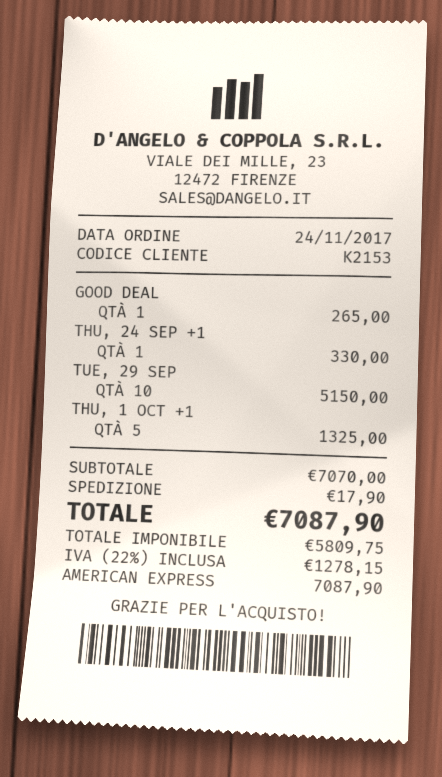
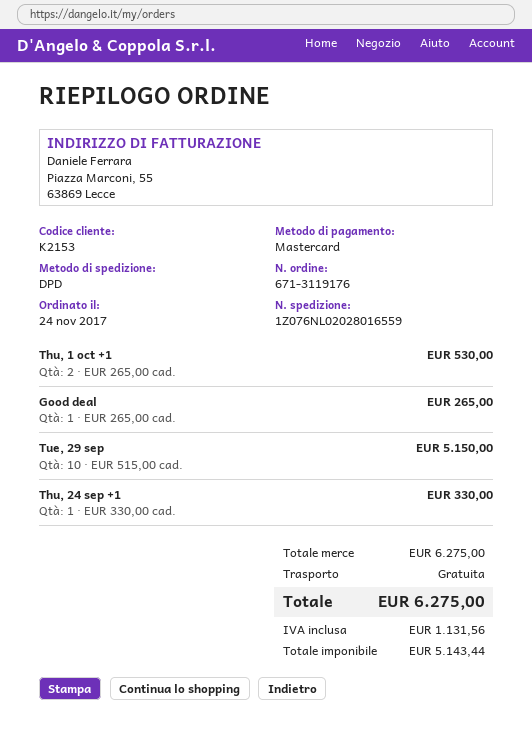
payment method: American Express -> Mastercard
THU, 1 OCT +1: 5 for 1325.00 -> 2 for 530.00
subtotal: 7070.00 -> 6275.00
shipping: 17.90 -> 0.00
net: 5809.75 -> 5143.44
tax: 1278.15 -> 1131.56
total: 7087.90 -> 6275.00

